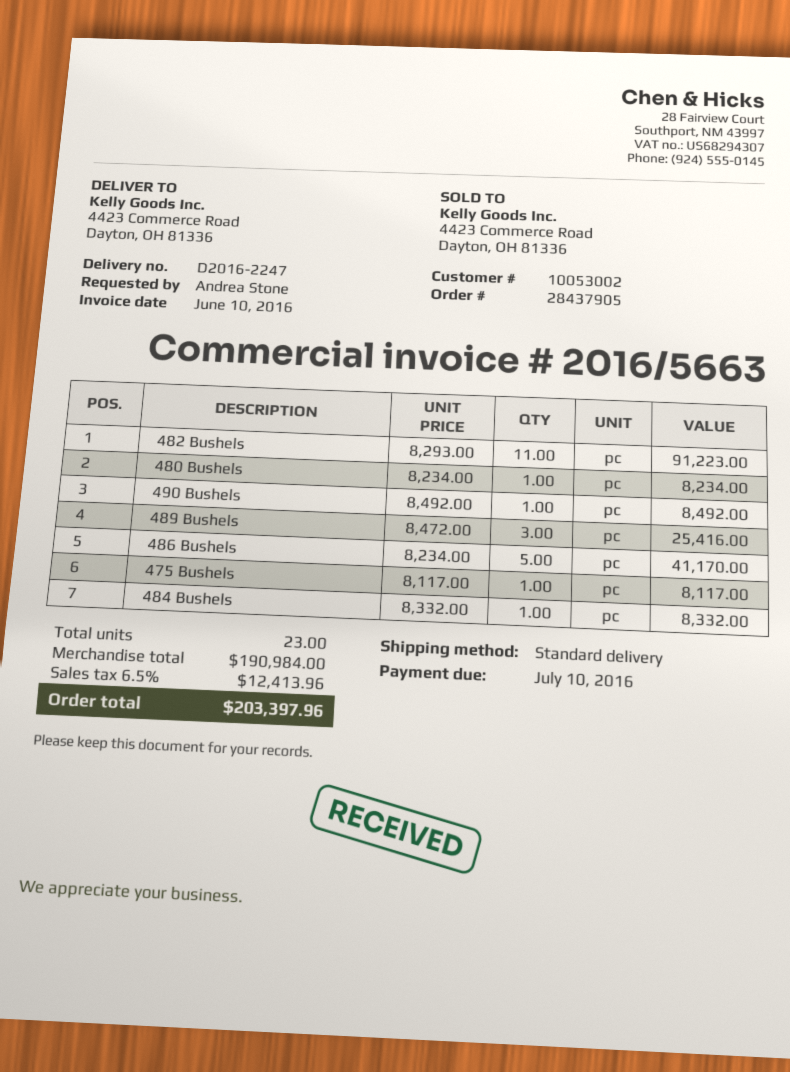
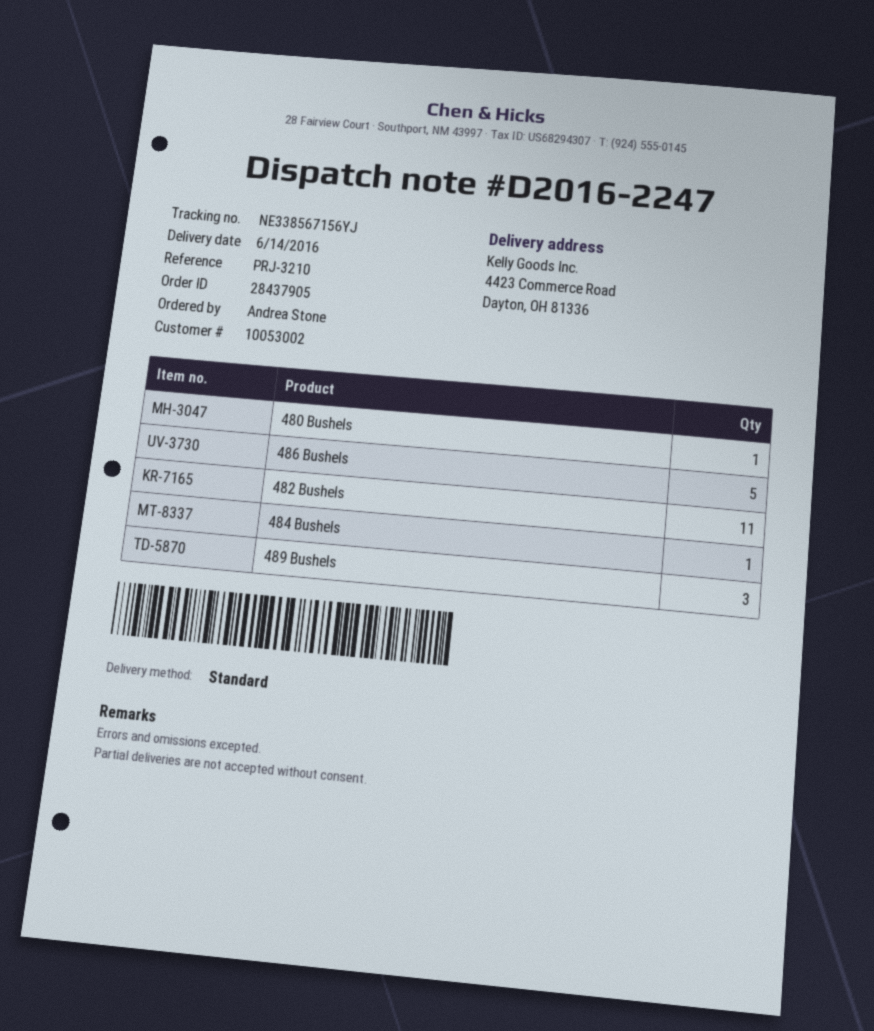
490 Bushels: 1 -> none
475 Bushels: 1 -> none

